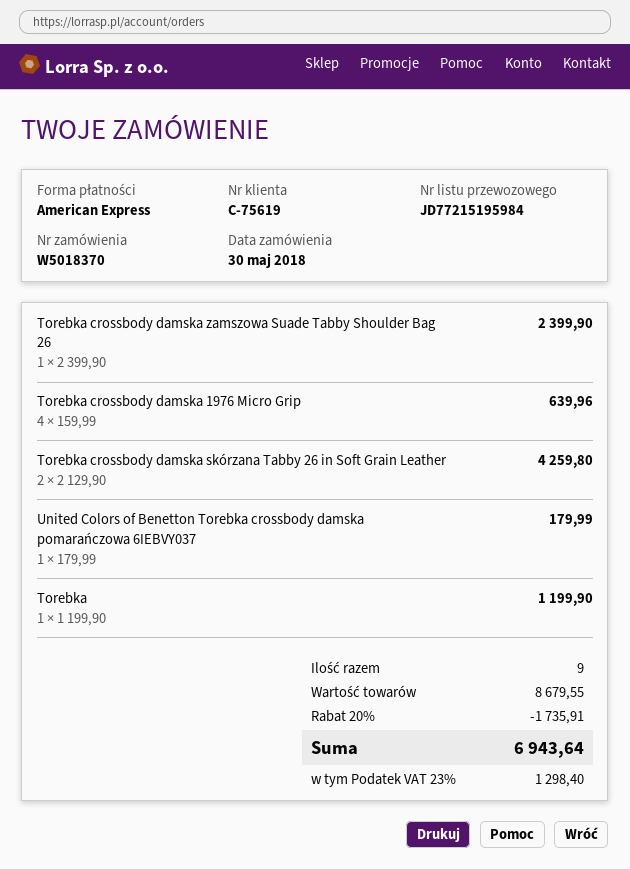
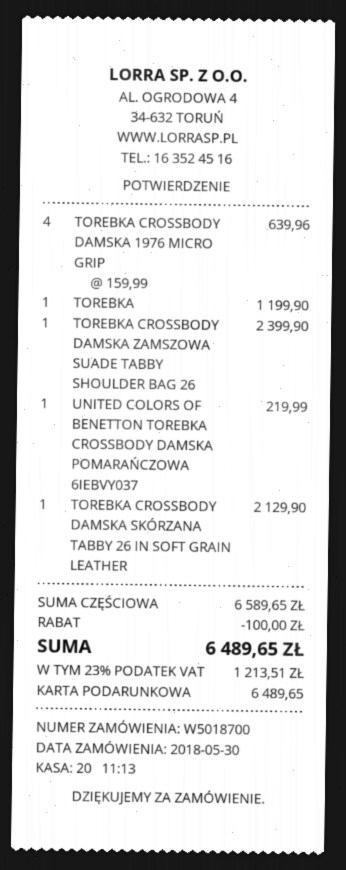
order number: W5018370 -> W5018700
payment method: American Express -> gift card
Torebka crossbody damska skórzana Tabby 26 in Soft Grain Leather: 2 x 2129.90 = 4259.80 -> 1 x 2129.90 = 2129.90
United Colors of Benetton Torebka crossbody damska pomarańczowa 6IEBVY037: 1 x 179.99 = 179.99 -> 1 x 219.99 = 219.99
subtotal: 8679.55 -> 6589.65
discount: 1735.91 -> 100.00
tax: 23% = 1298.40 -> 23% = 1213.51
total: 6943.64 -> 6489.65

